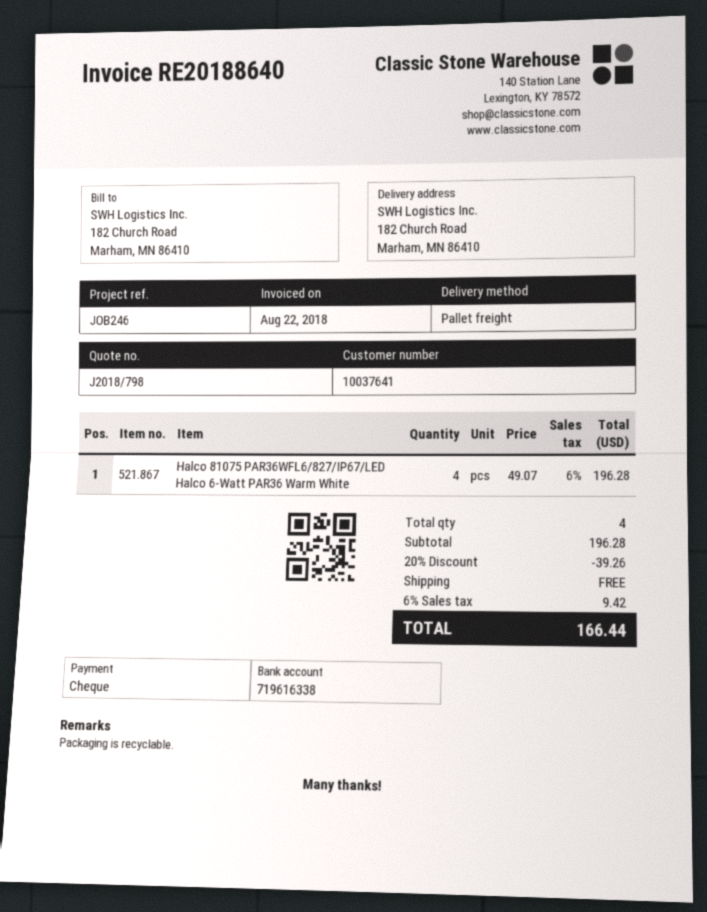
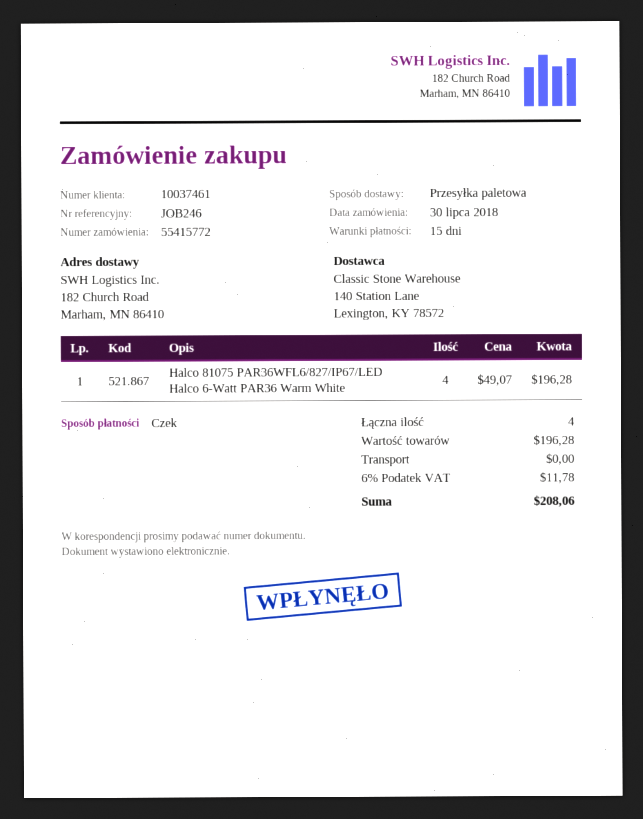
customer number: 10037641 -> 10037461
discount: 20% = 39.26 -> none
tax: 6% = 9.42 -> 6% = 11.78
total: 166.44 -> 208.06

